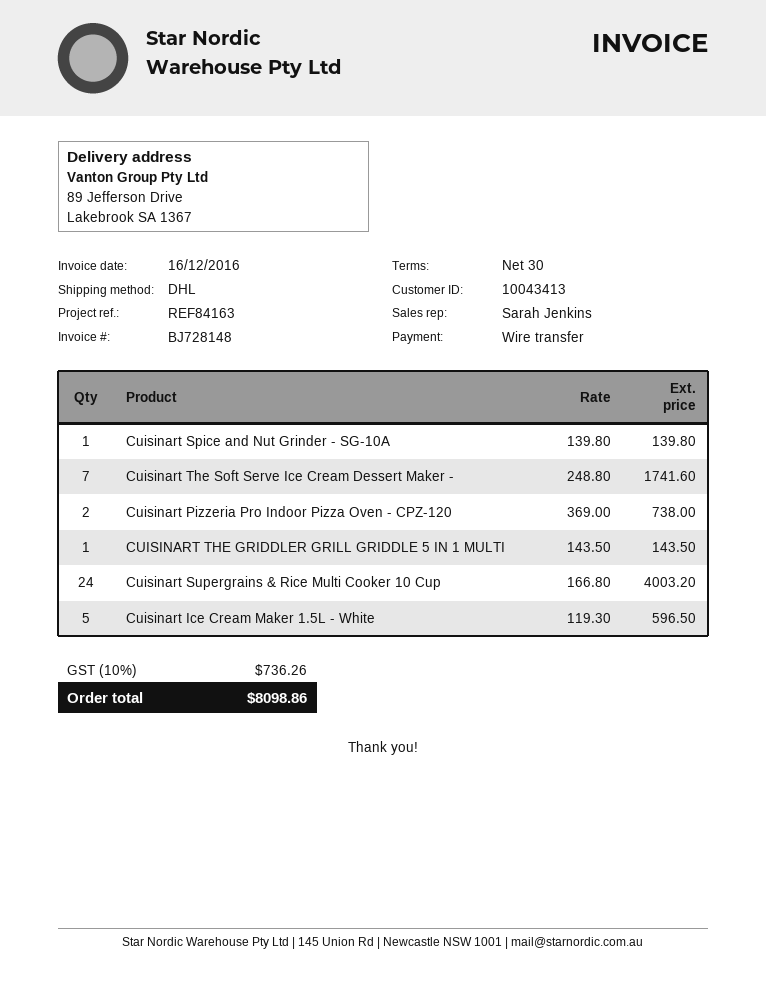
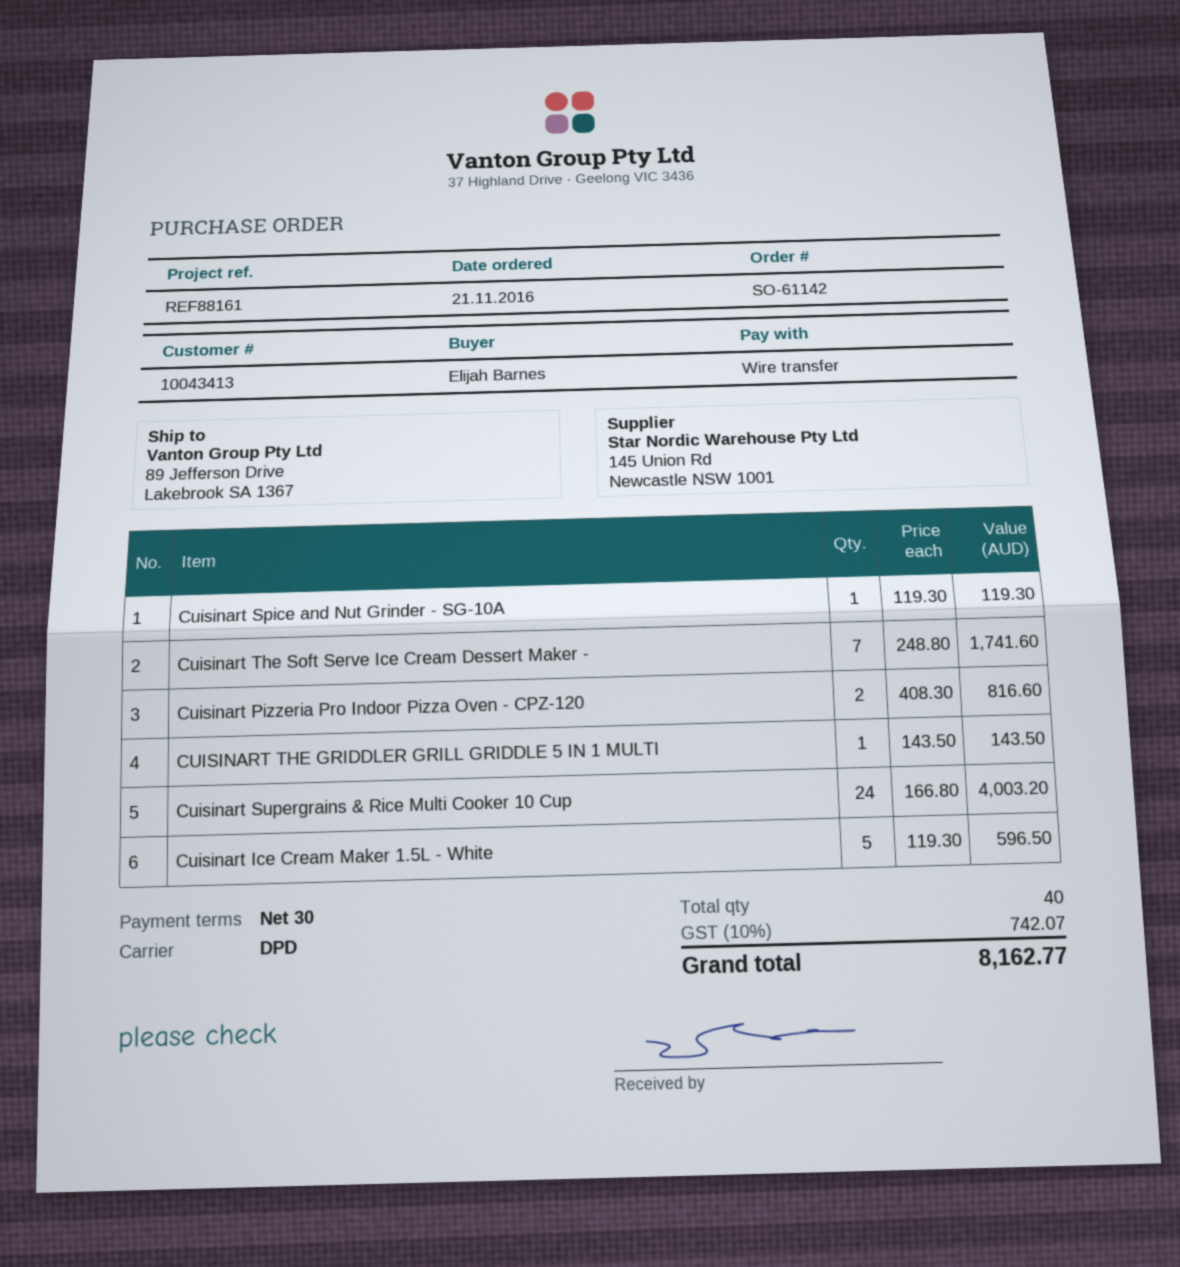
reference: REF84163 -> REF88161
shipping method: DHL -> DPD
Cuisinart Spice and Nut Grinder - SG-10A: 1 x 139.80 = 139.80 -> 1 x 119.30 = 119.30
Cuisinart Pizzeria Pro Indoor Pizza Oven - CPZ-120: 2 x 369.00 = 738.00 -> 2 x 408.30 = 816.60
tax: 10% = 736.26 -> 10% = 742.07
total: 8098.86 -> 8162.77

